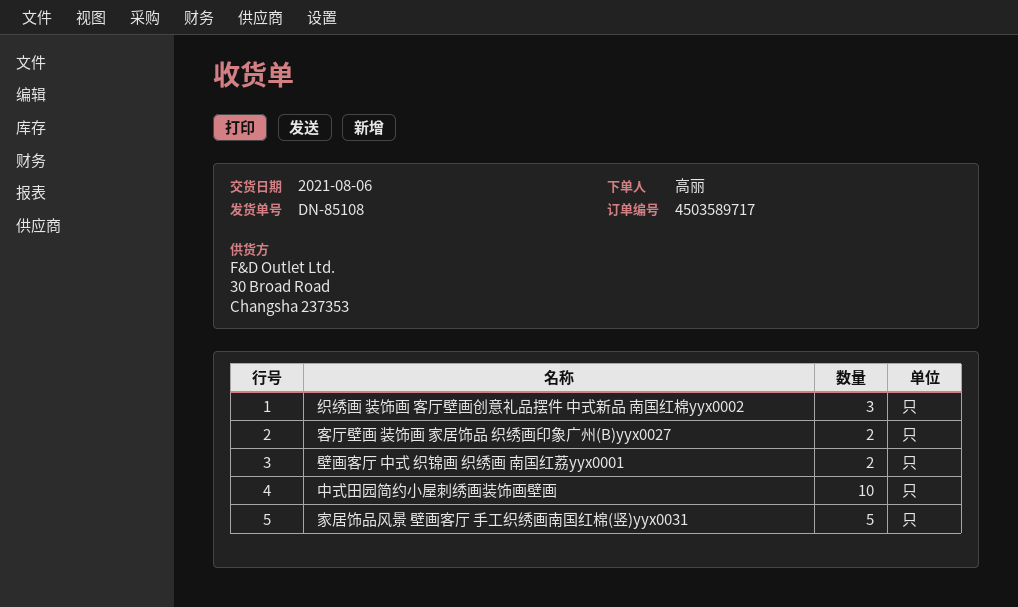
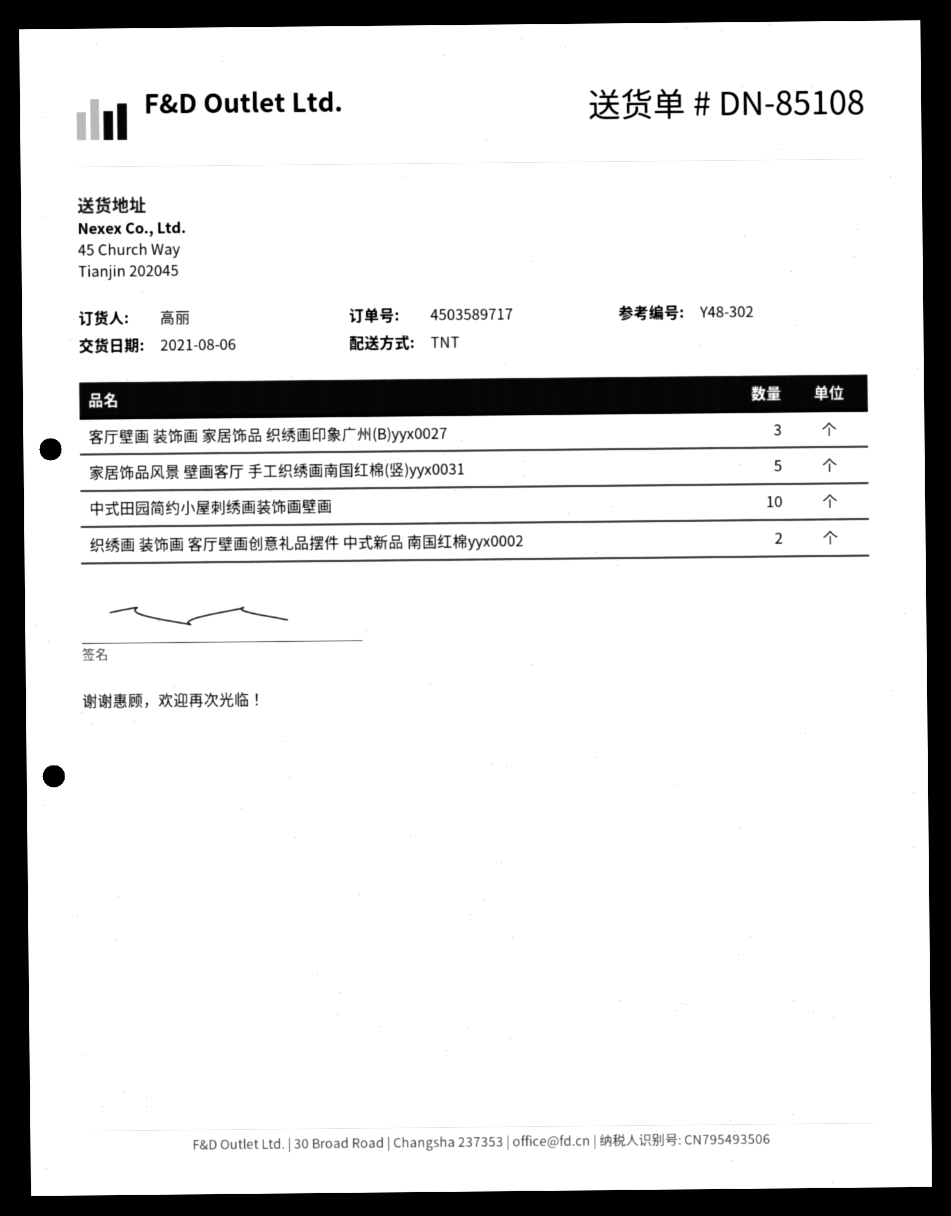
织绣画 装饰画 客厅壁画创意礼品摆件 中式新品 南国红棉yyx0002: 3 -> 2
客厅壁画 装饰画 家居饰品 织绣画印象广州(B)yyx0027: 2 -> 3
壁画客厅 中式 织锦画 织绣画 南国红荔yyx0001: 2 -> none

